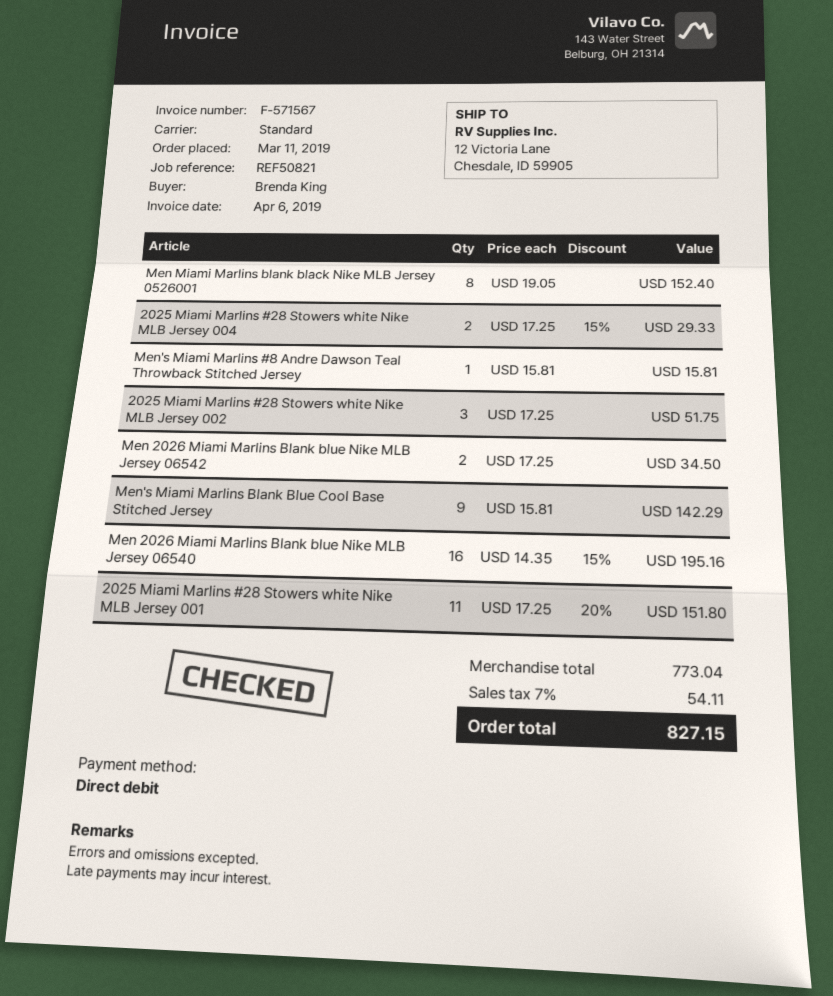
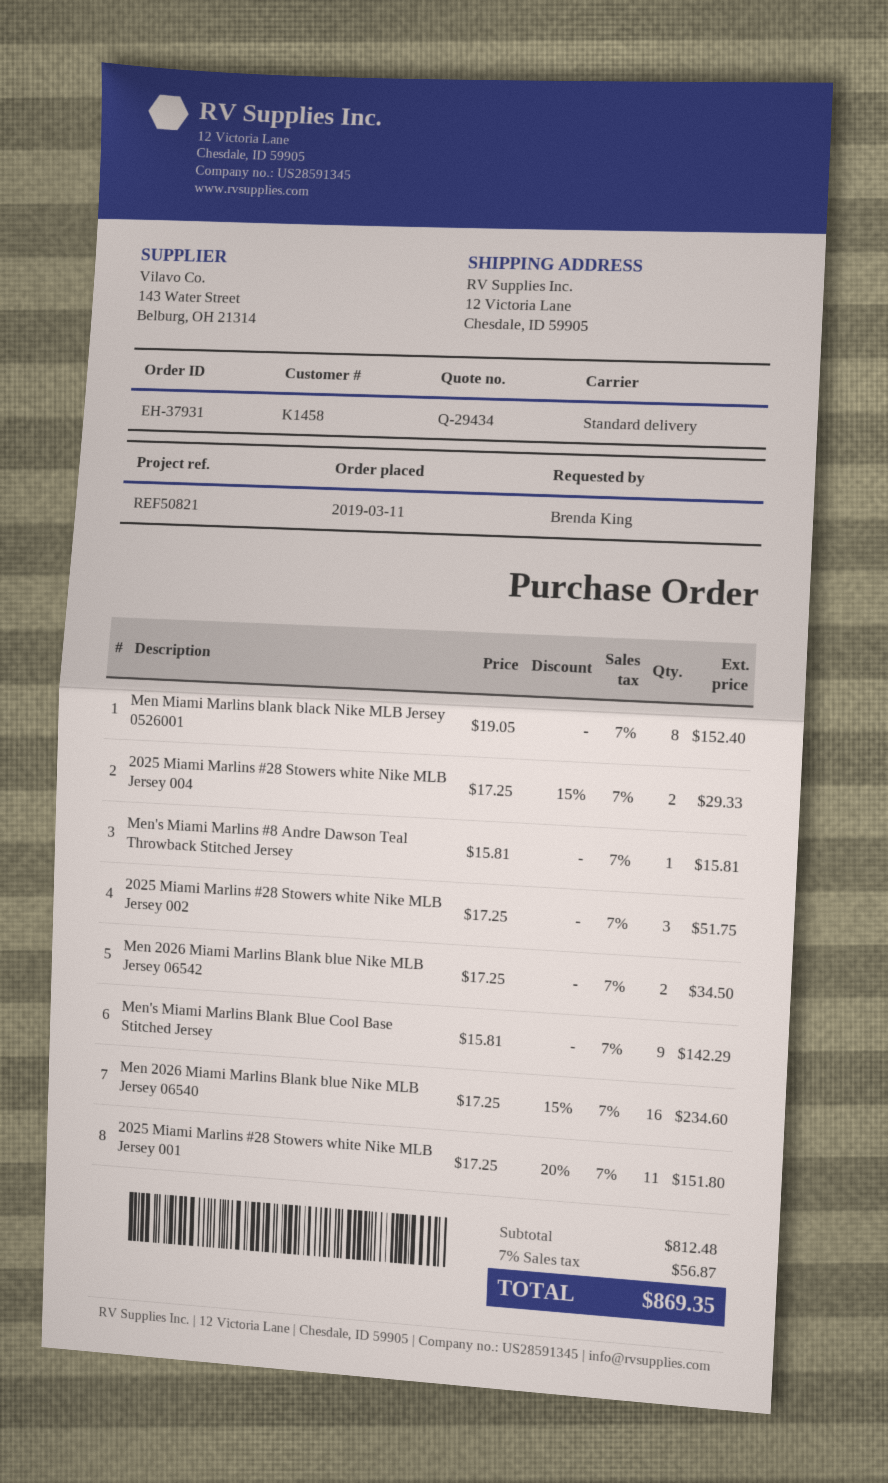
Men 2026 Miami Marlins Blank blue Nike MLB Jersey 06540: 16 x 14.35 - 15% = 195.16 -> 16 x 17.25 - 15% = 234.60
subtotal: 773.04 -> 812.48
tax: 7% = 54.11 -> 7% = 56.87
total: 827.15 -> 869.35

